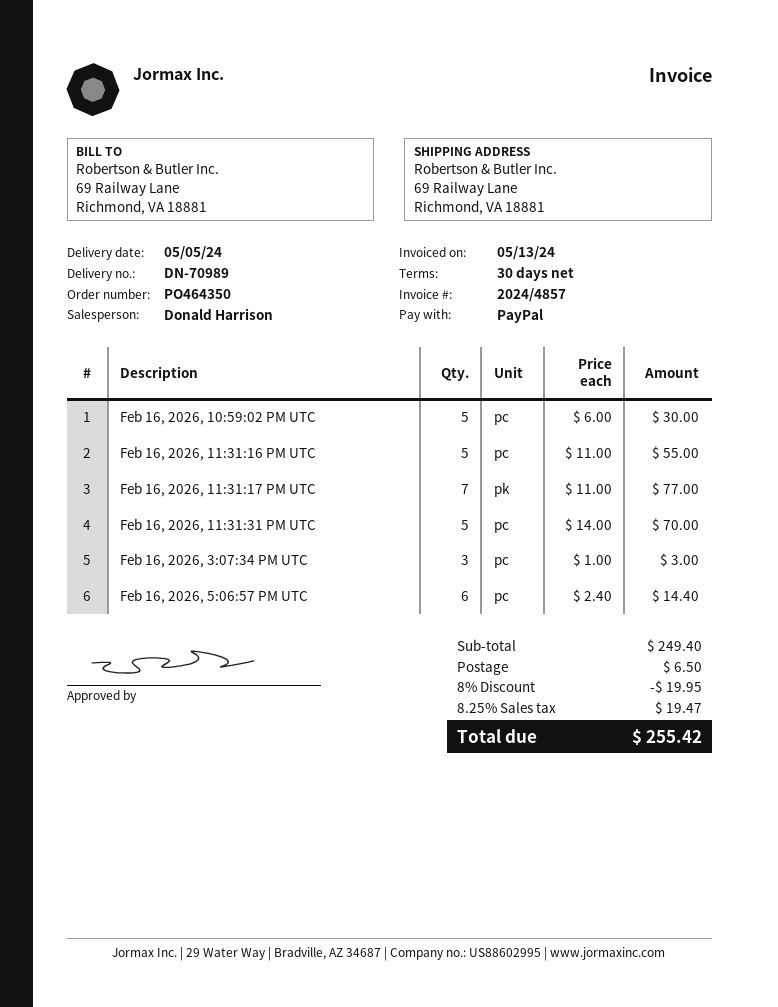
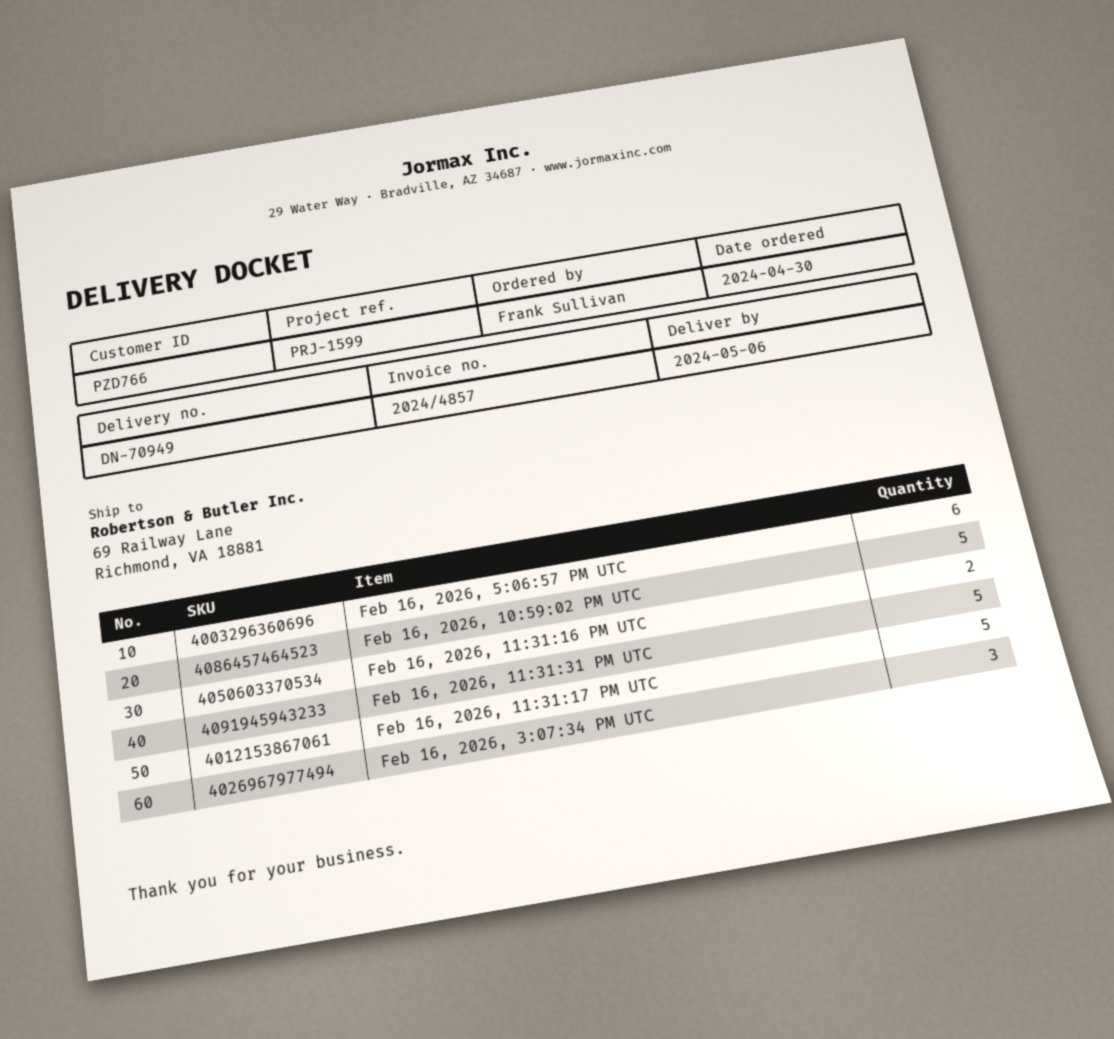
delivery note number: DN-70989 -> DN-70949
delivery date: 2024-05-05 -> 2024-05-06
Feb 16, 2026, 11:31:16 PM UTC: 5 -> 2
Feb 16, 2026, 11:31:17 PM UTC: 7 -> 5

